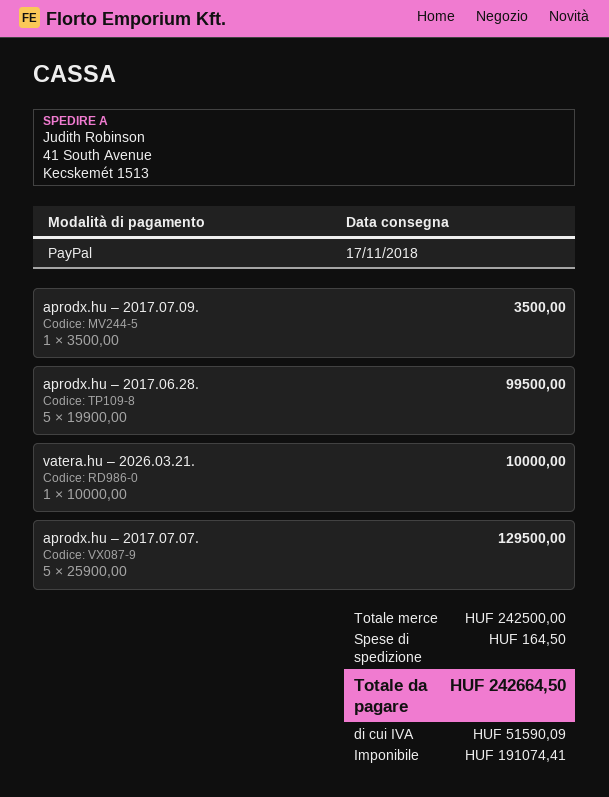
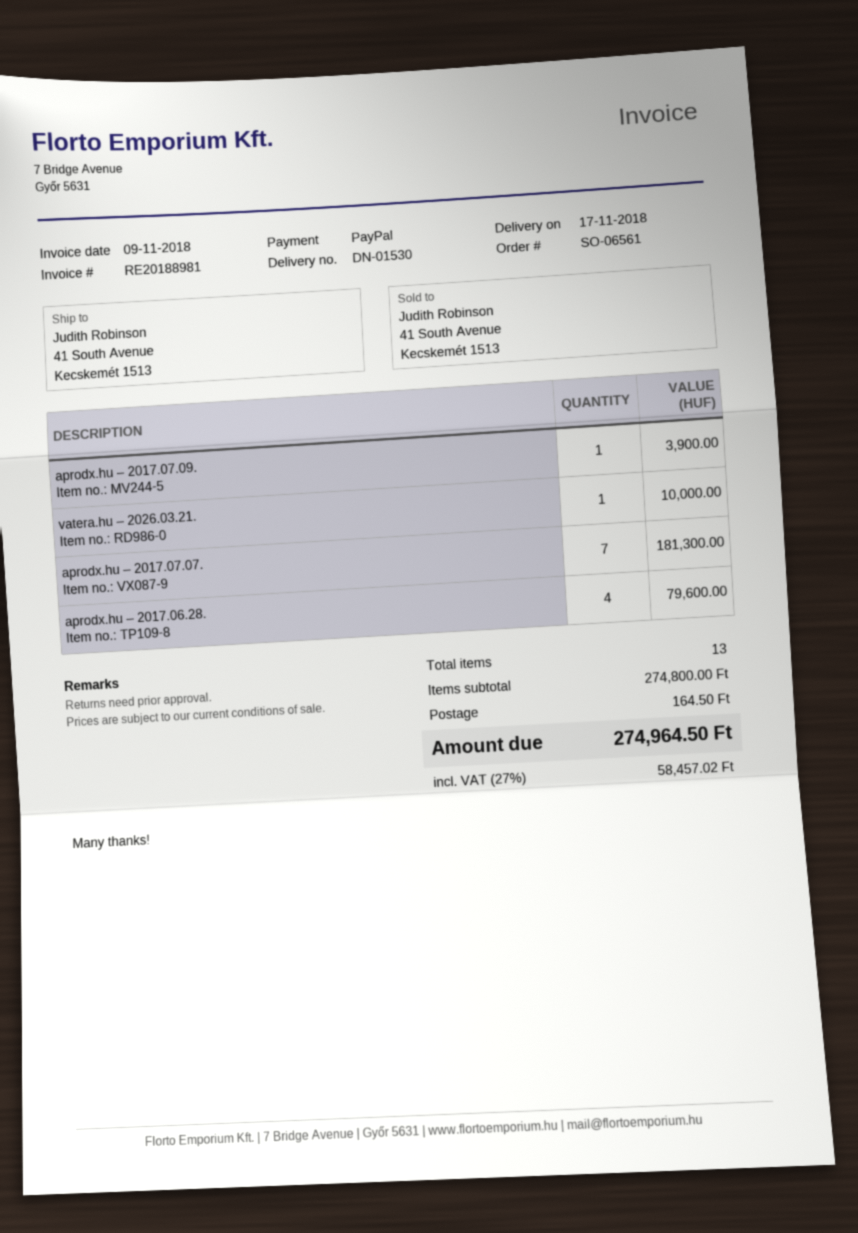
aprodx.hu – 2017.07.09.: 1 for 3500.00 -> 1 for 3900.00
aprodx.hu – 2017.06.28.: 5 for 99500.00 -> 4 for 79600.00
aprodx.hu – 2017.07.07.: 5 for 129500.00 -> 7 for 181300.00
subtotal: 242500.00 -> 274800.00
tax: 51590.09 -> 58457.02
total: 242664.50 -> 274964.50

